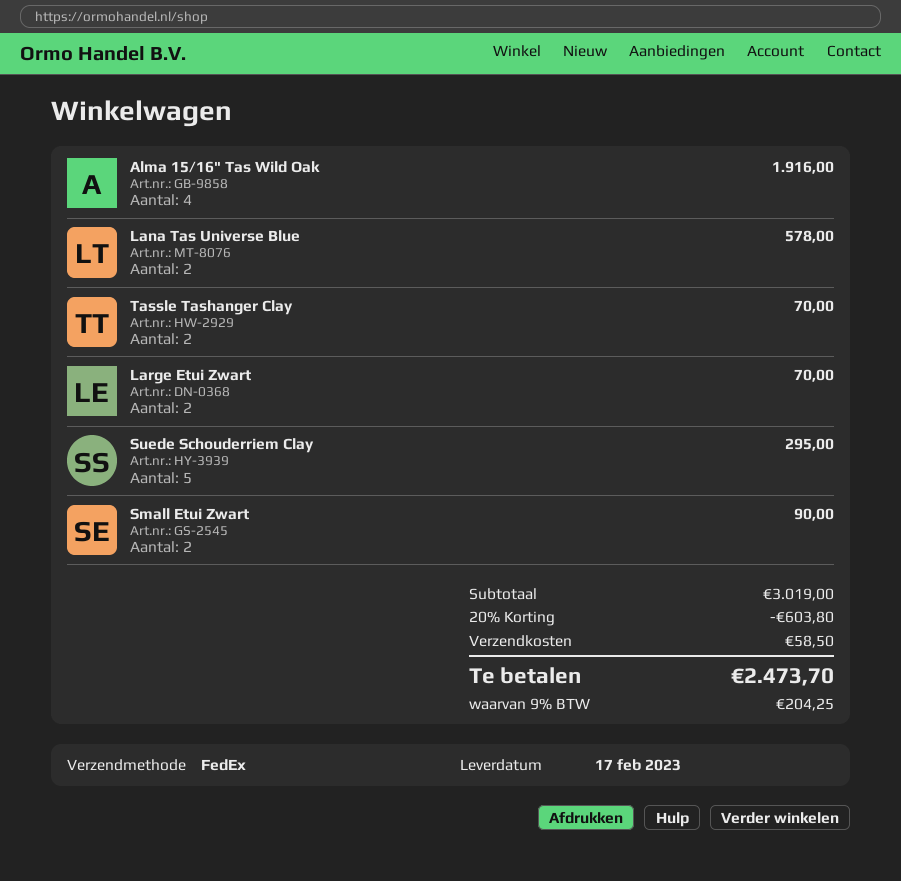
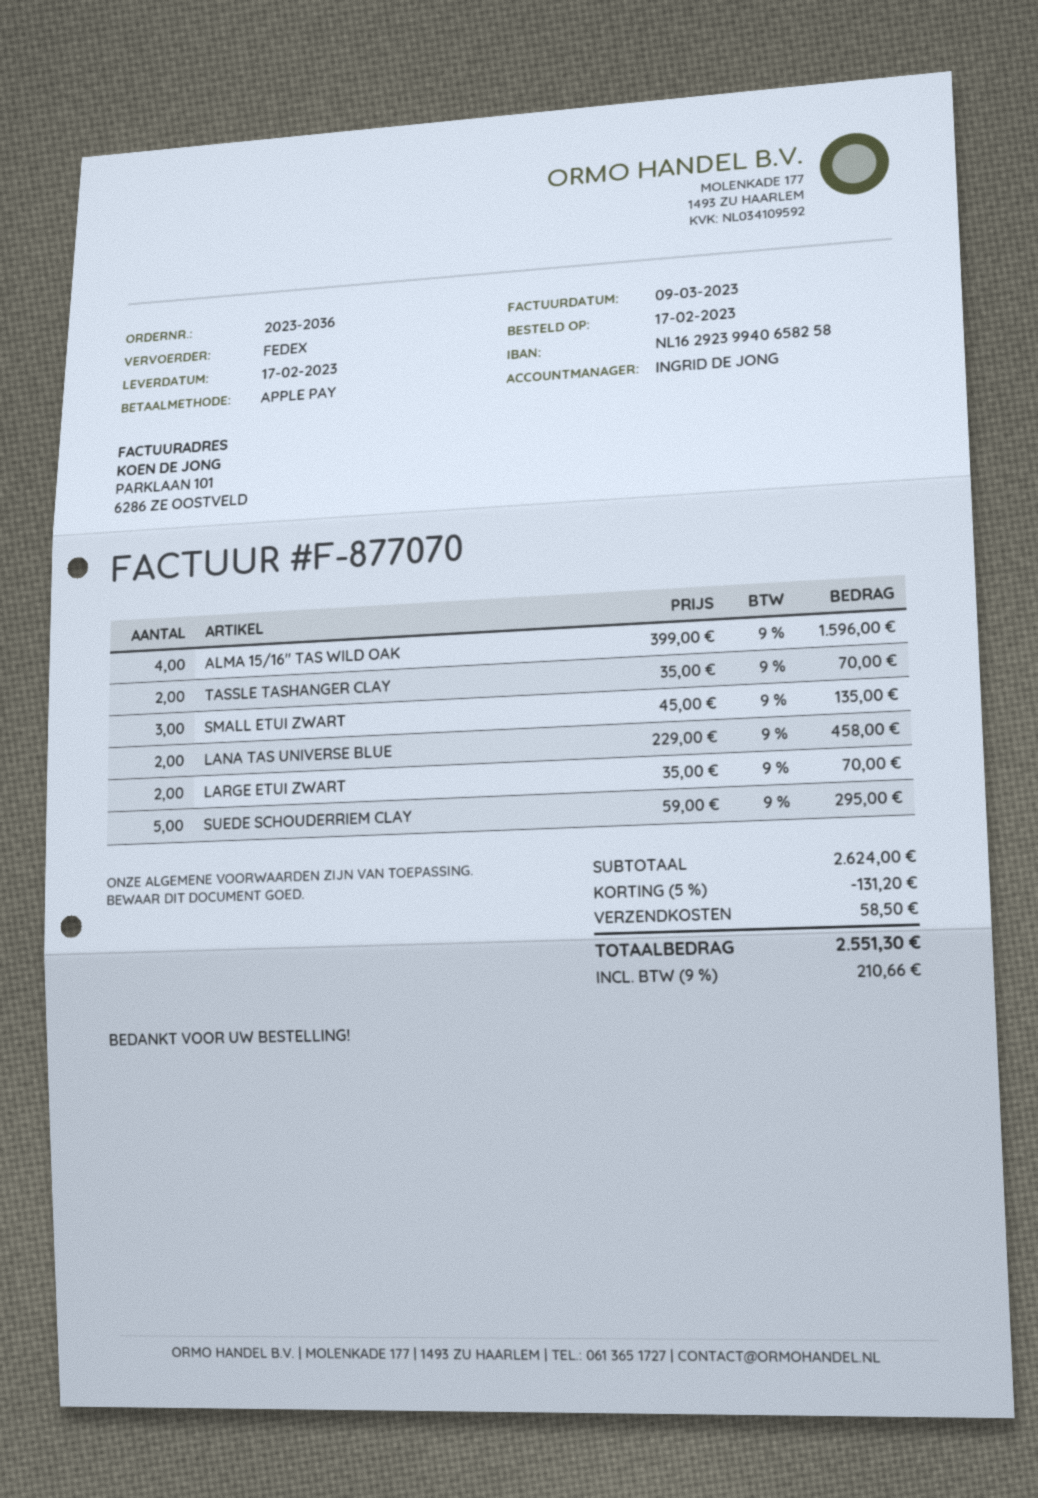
Alma 15/16" Tas Wild Oak: 4 for 1916.00 -> 4 for 1596.00
Lana Tas Universe Blue: 2 for 578.00 -> 2 for 458.00
Small Etui Zwart: 2 for 90.00 -> 3 for 135.00
subtotal: 3019.00 -> 2624.00
discount: 20% = 603.80 -> 5% = 131.20
tax: 9% = 204.25 -> 9% = 210.66
total: 2473.70 -> 2551.30

